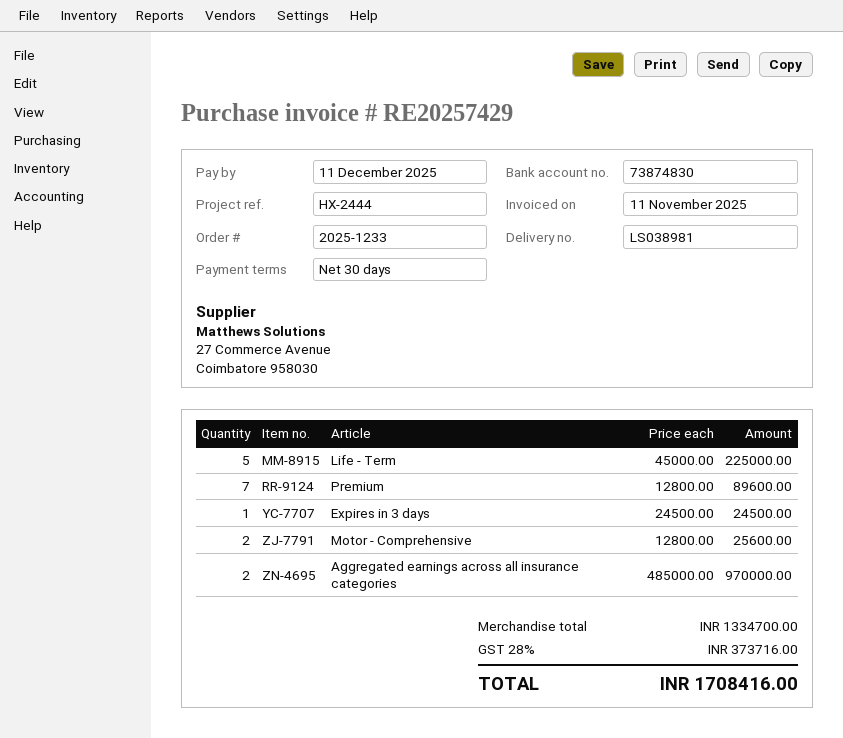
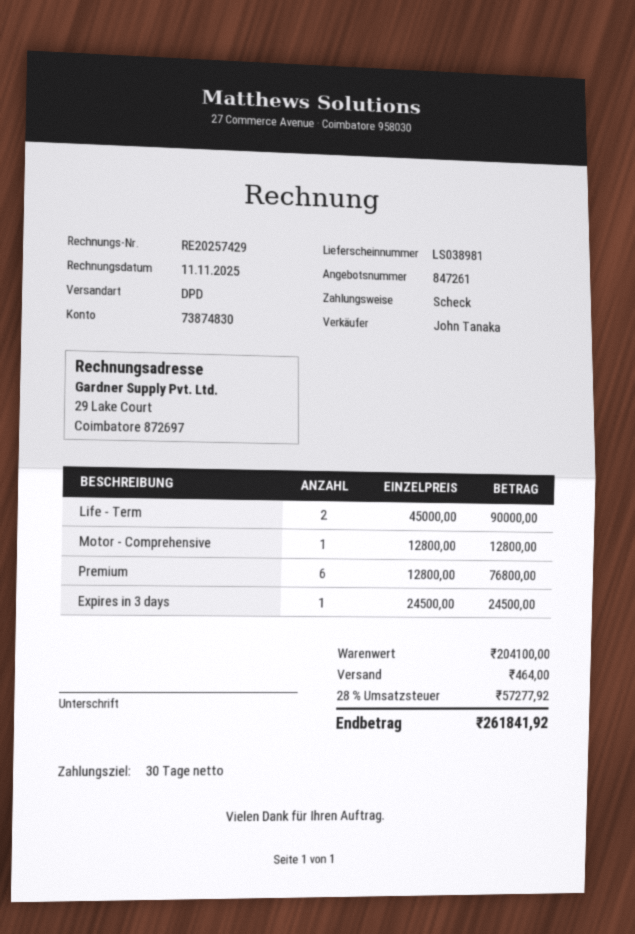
Life - Term: 5 x 45000.00 = 225000.00 -> 2 x 45000.00 = 90000.00
Premium: 7 x 12800.00 = 89600.00 -> 6 x 12800.00 = 76800.00
Motor - Comprehensive: 2 x 12800.00 = 25600.00 -> 1 x 12800.00 = 12800.00
Aggregated earnings across all insurance categories: 2 x 485000.00 = 970000.00 -> none
subtotal: 1334700.00 -> 204100.00
shipping: none -> 464.00
tax: 28% = 373716.00 -> 28% = 57277.92
total: 1708416.00 -> 261841.92

